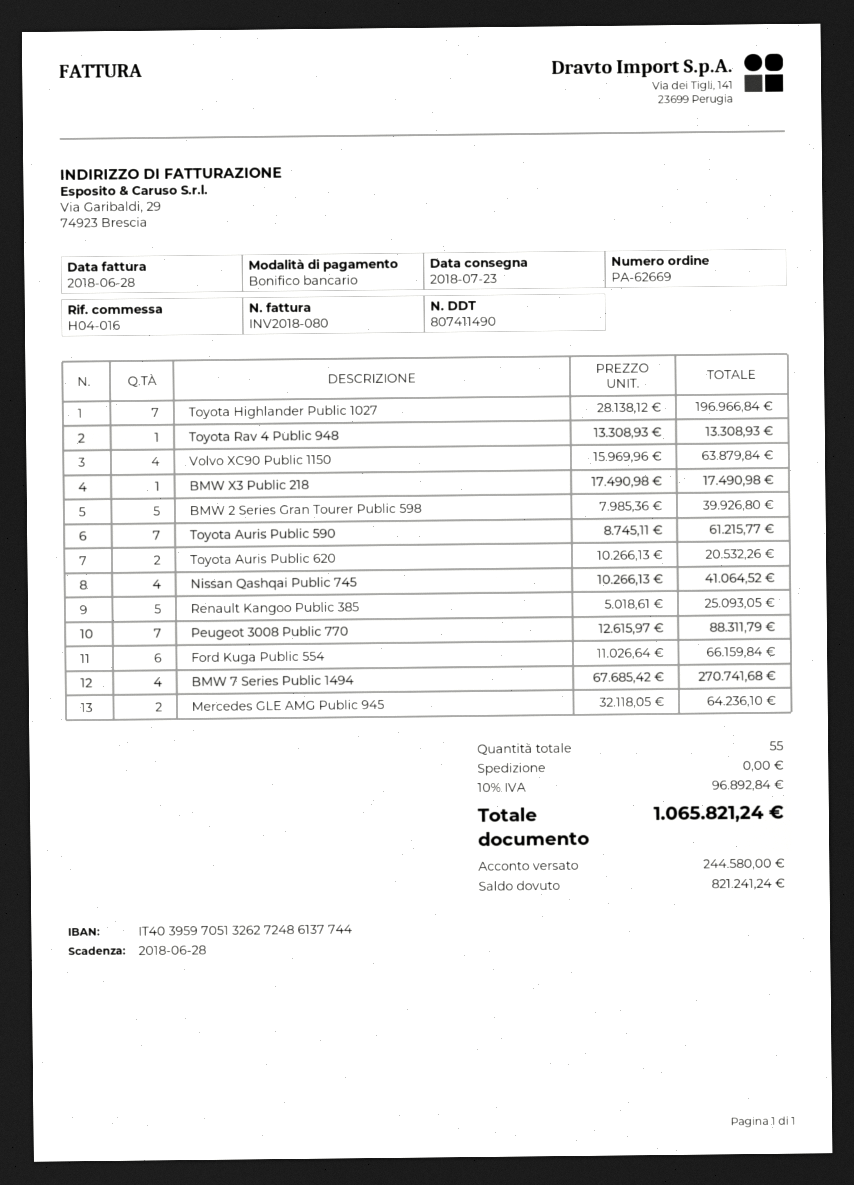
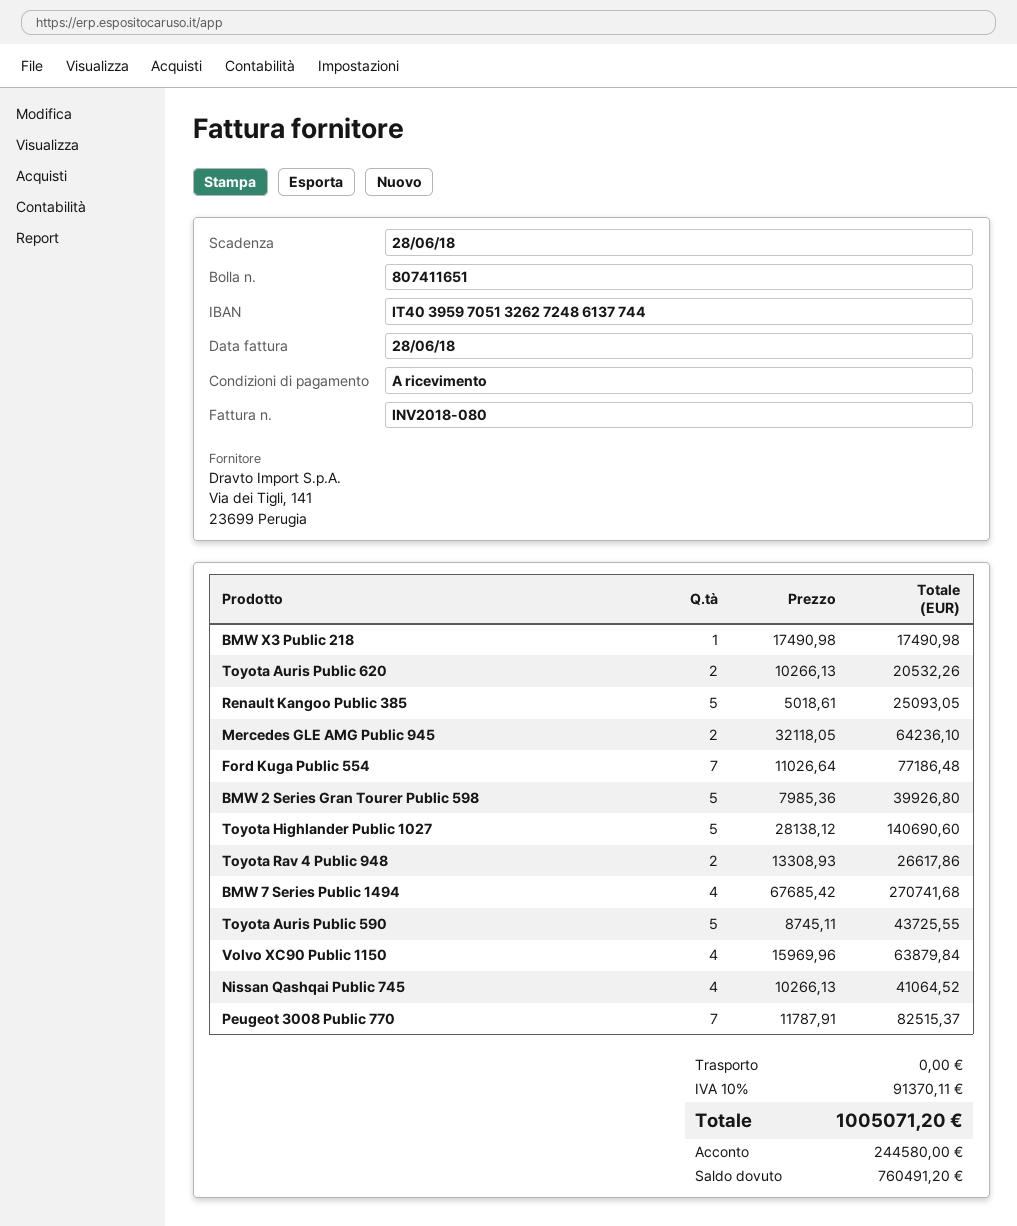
delivery note number: 807411490 -> 807411651
Toyota Highlander Public 1027: 7 x 28138.12 = 196966.84 -> 5 x 28138.12 = 140690.60
Toyota Rav 4 Public 948: 1 x 13308.93 = 13308.93 -> 2 x 13308.93 = 26617.86
Toyota Auris Public 590: 7 x 8745.11 = 61215.77 -> 5 x 8745.11 = 43725.55
Peugeot 3008 Public 770: 7 x 12615.97 = 88311.79 -> 7 x 11787.91 = 82515.37
Ford Kuga Public 554: 6 x 11026.64 = 66159.84 -> 7 x 11026.64 = 77186.48
tax: 10% = 96892.84 -> 10% = 91370.11
total: 1065821.24 -> 1005071.20
balance: 821241.24 -> 760491.20

